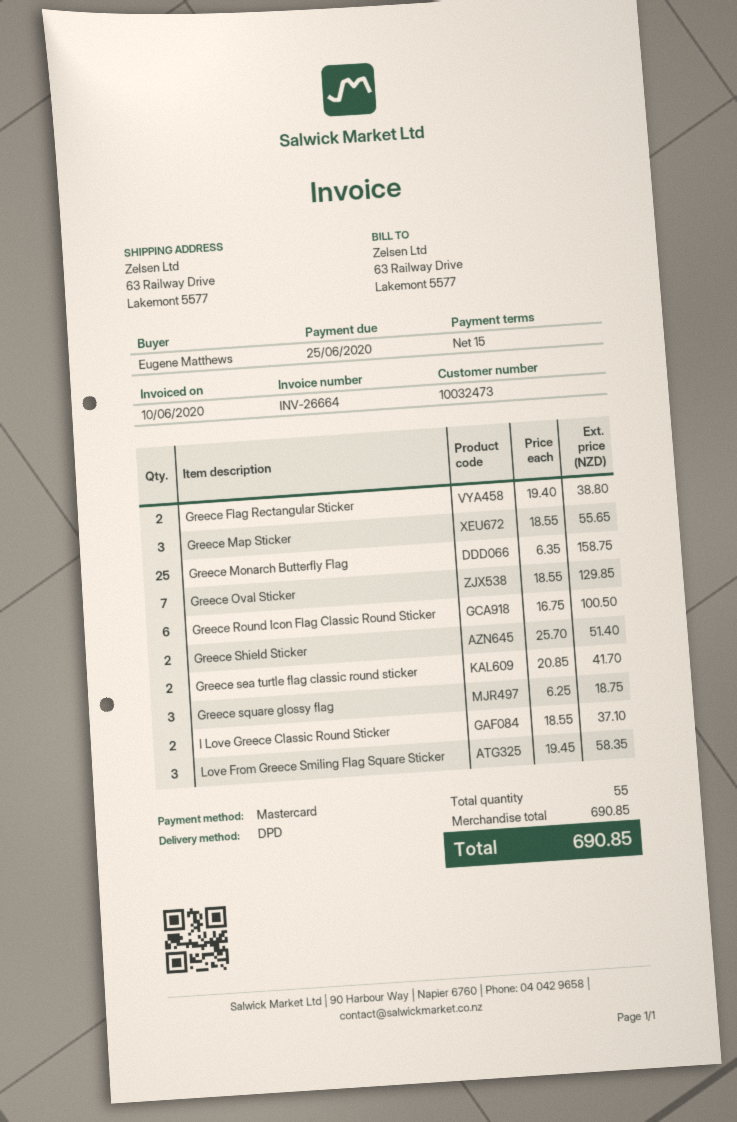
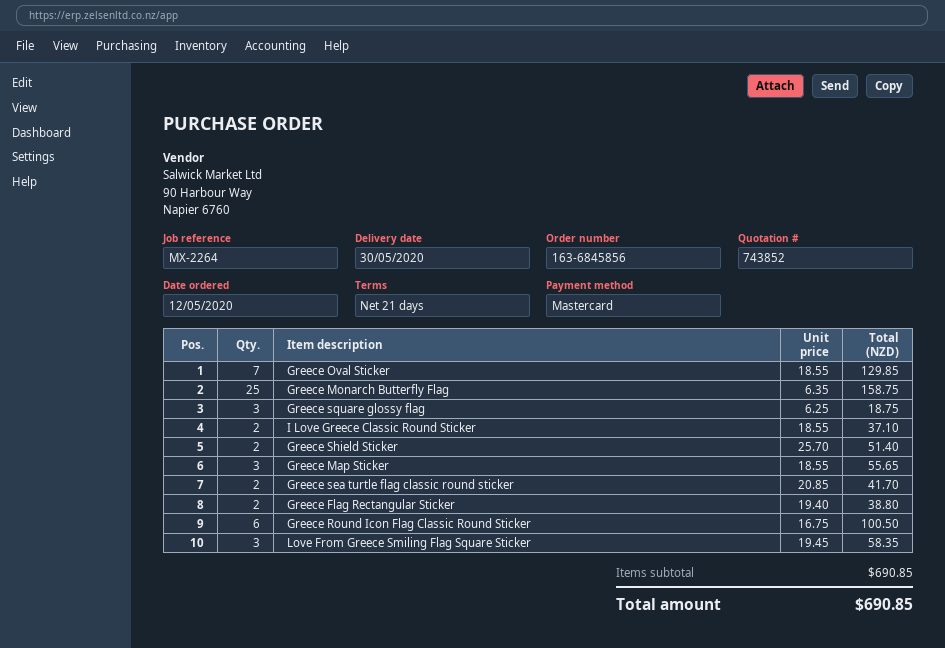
payment terms: 15 days -> 21 days

